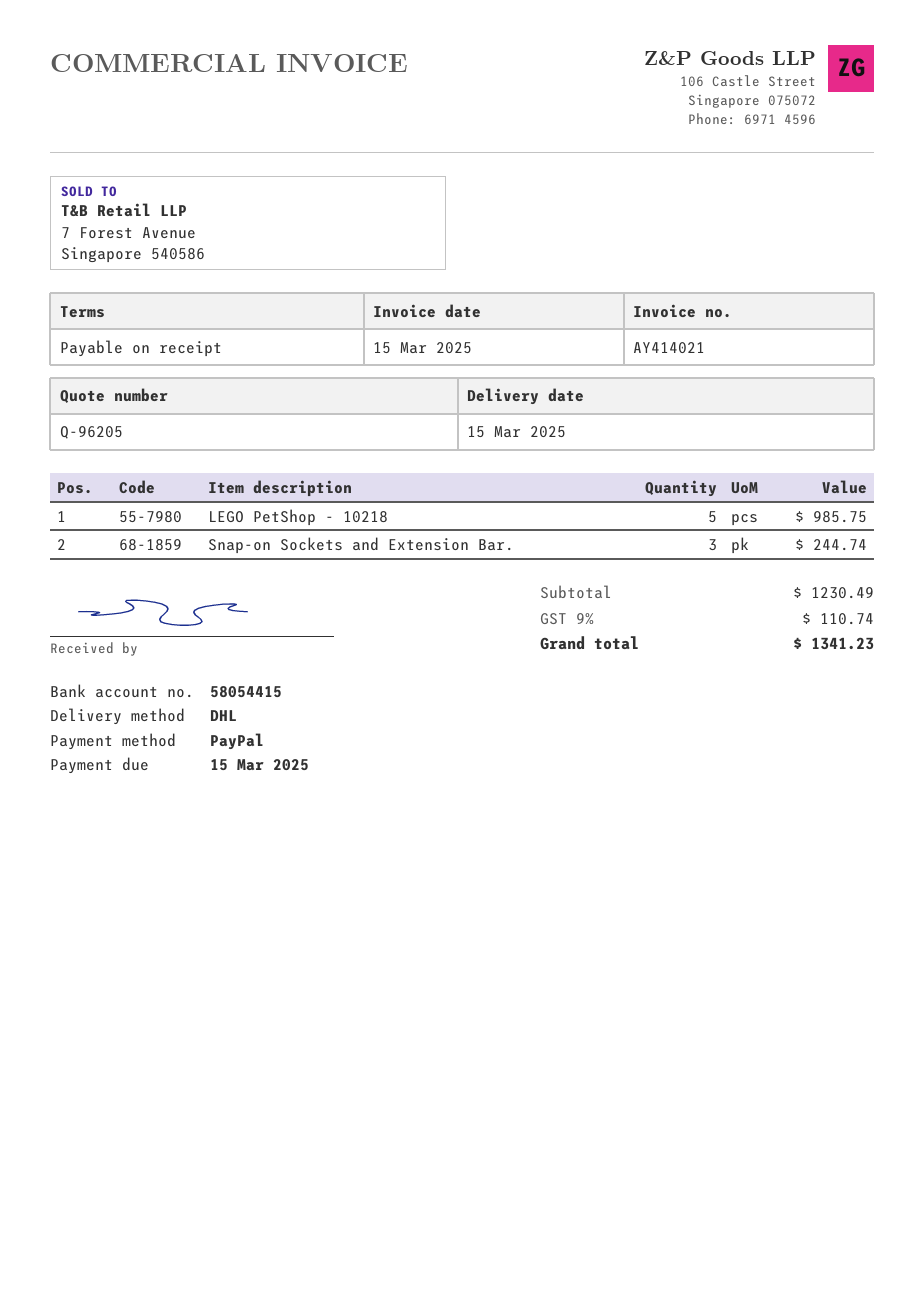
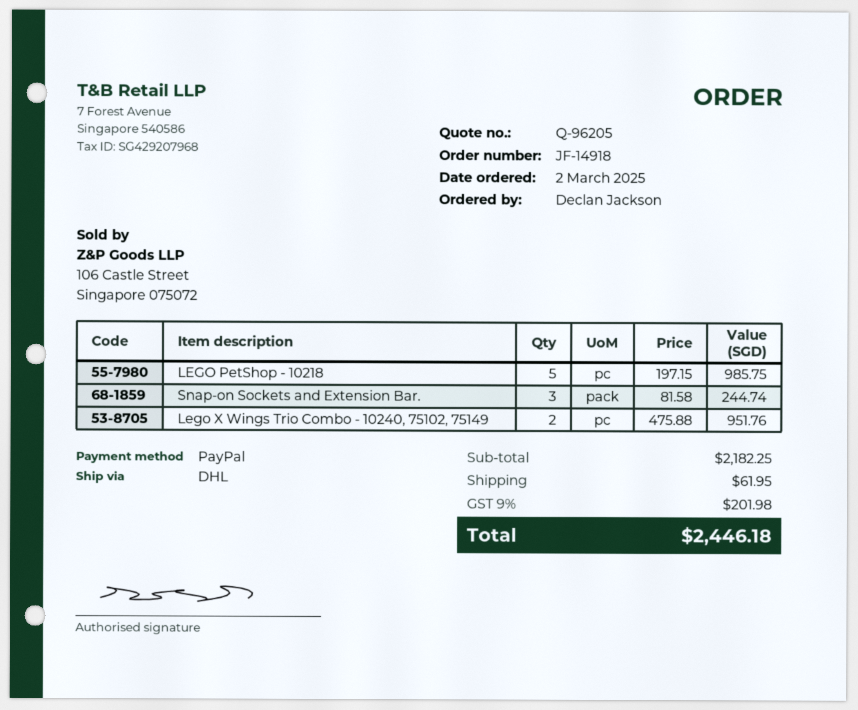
Lego X Wings Trio Combo - 10240, 75102, 75149: none -> 2 for 951.76
subtotal: 1230.49 -> 2182.25
shipping: none -> 61.95
tax: 9% = 110.74 -> 9% = 201.98
total: 1341.23 -> 2446.18

